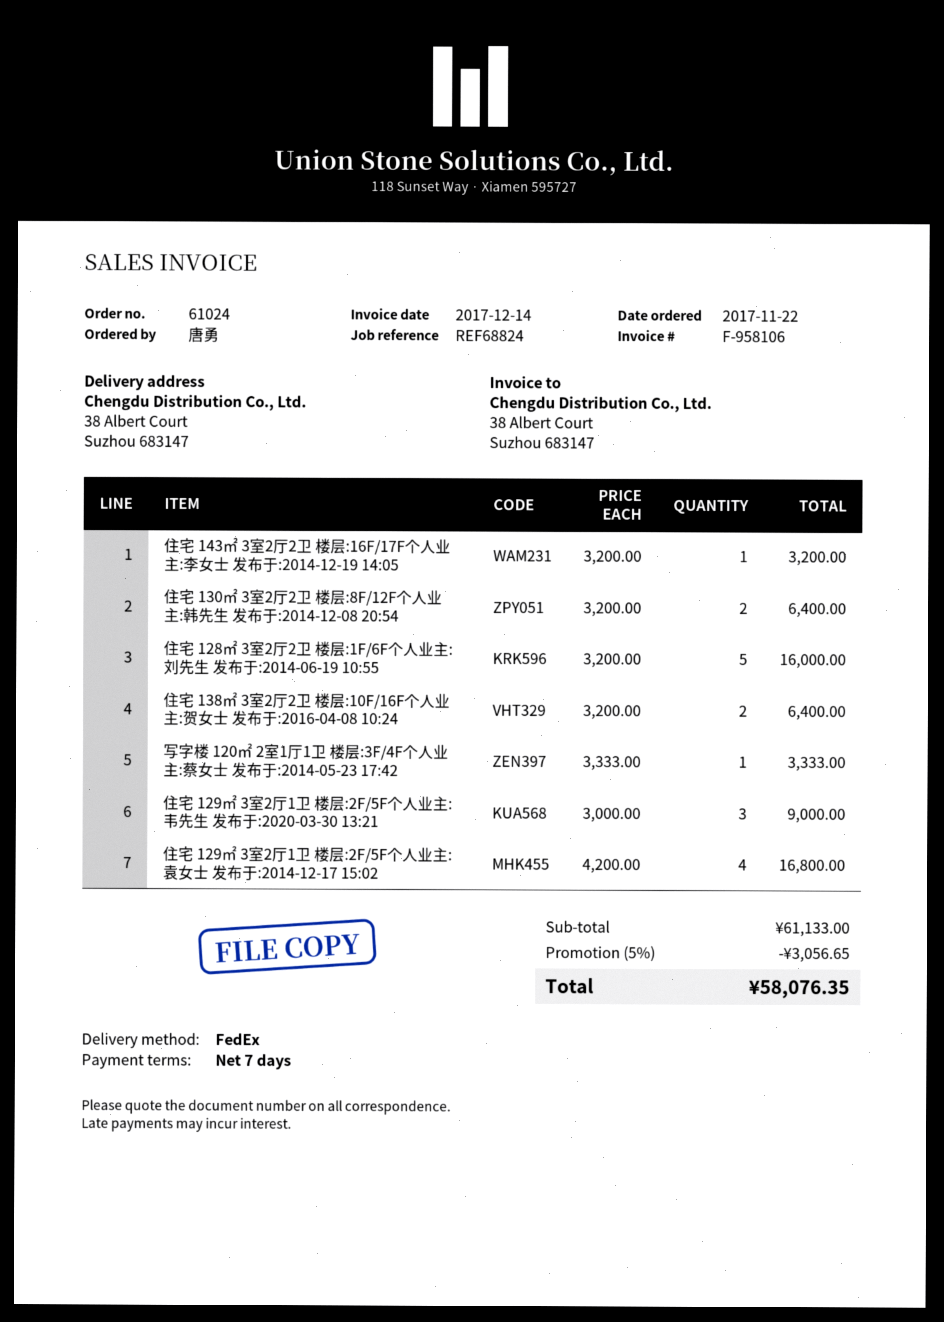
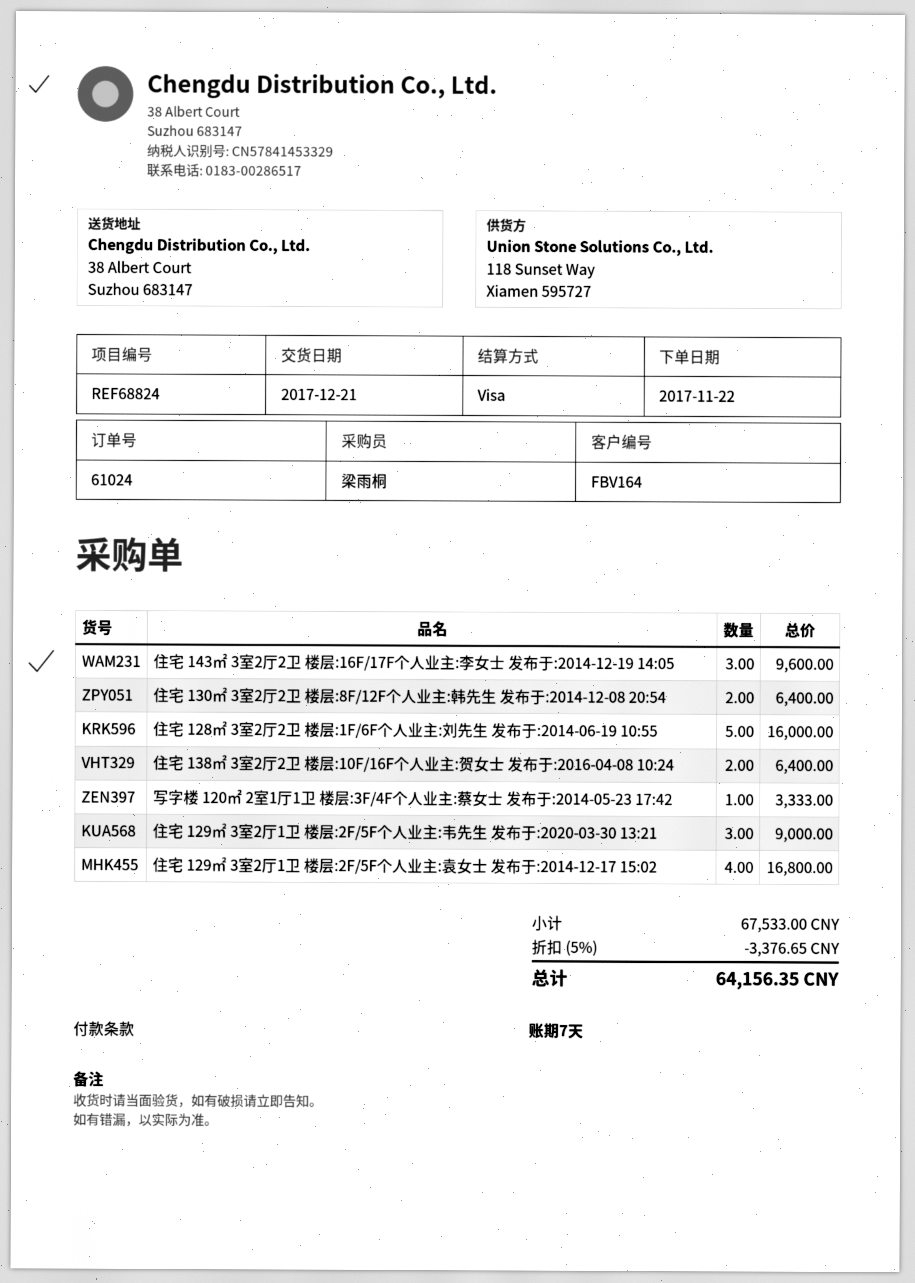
ordered by: 唐勇 -> 梁雨桐
住宅 143㎡ 3室2厅2卫 楼层:16F/17F个人业主:李女士 发布于:2014-12-19 14:05: 1 for 3200.00 -> 3 for 9600.00
subtotal: 61133.00 -> 67533.00
discount: 5% = 3056.65 -> 5% = 3376.65
total: 58076.35 -> 64156.35

